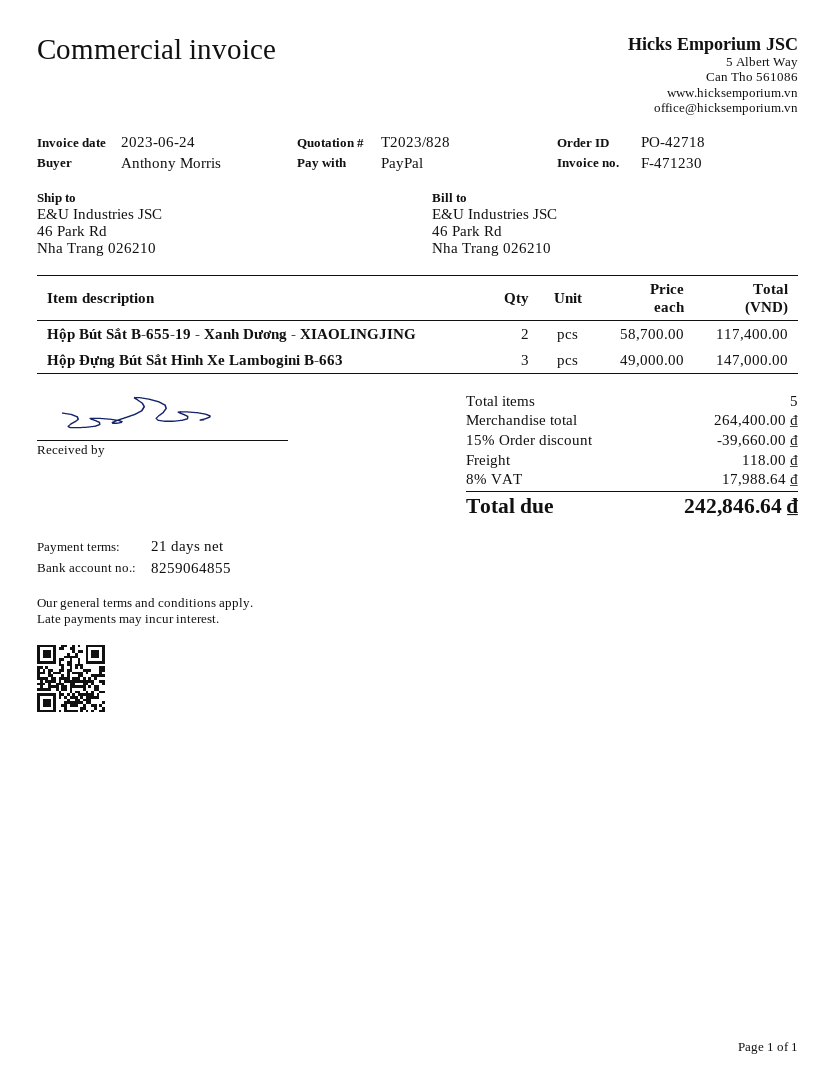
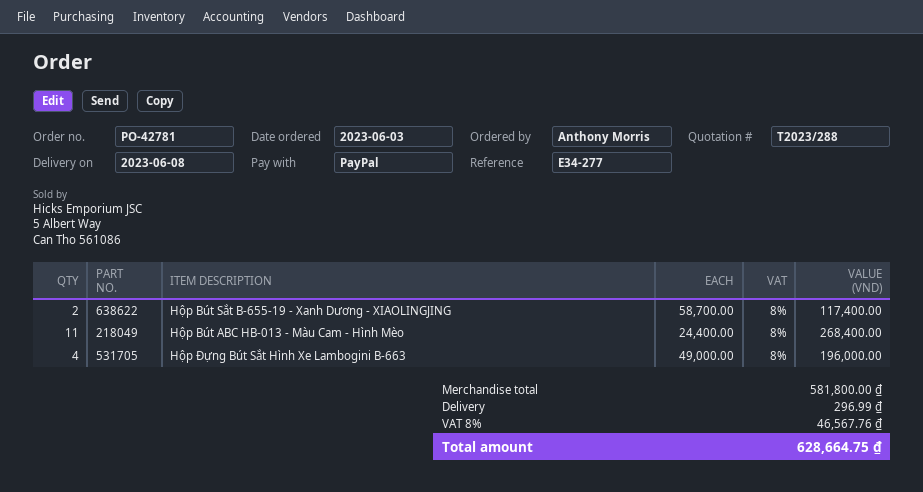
quote number: T2023/828 -> T2023/288
order number: PO-42718 -> PO-42781
Hộp Đựng Bút Sắt Hình Xe Lambogini B-663: 3 x 49000.00 = 147000.00 -> 4 x 49000.00 = 196000.00
Hộp Bút ABC HB-013 - Màu Cam - Hình Mèo: none -> 11 x 24400.00 = 268400.00
subtotal: 264400.00 -> 581800.00
discount: 15% = 39660.00 -> none
shipping: 118.00 -> 296.99
tax: 8% = 17988.64 -> 8% = 46567.76
total: 242846.64 -> 628664.75

